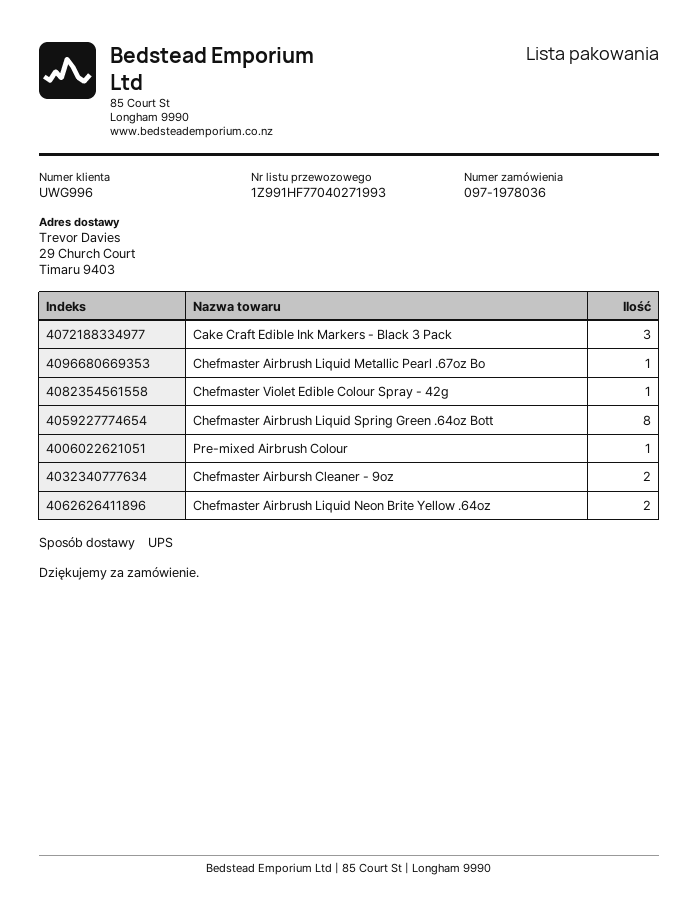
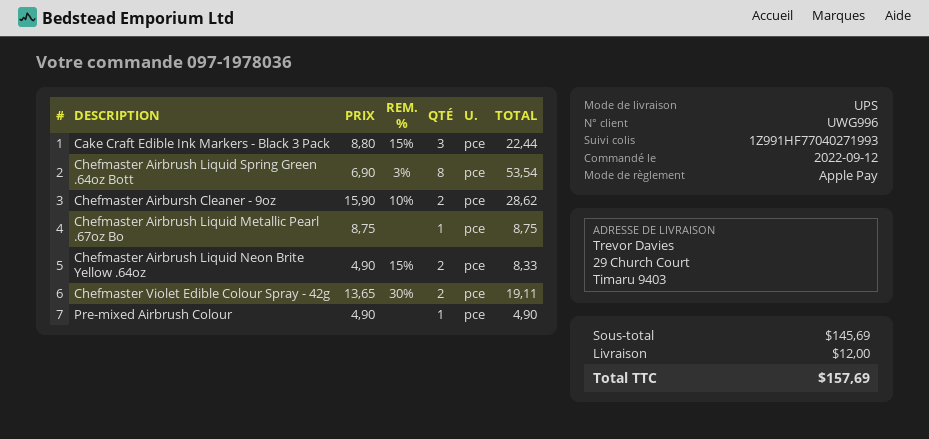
Chefmaster Violet Edible Colour Spray - 42g: 1 -> 2

